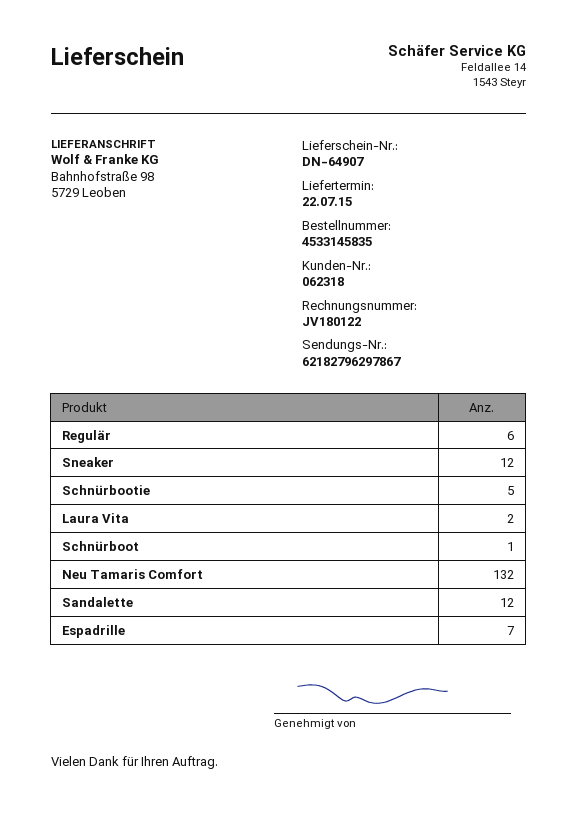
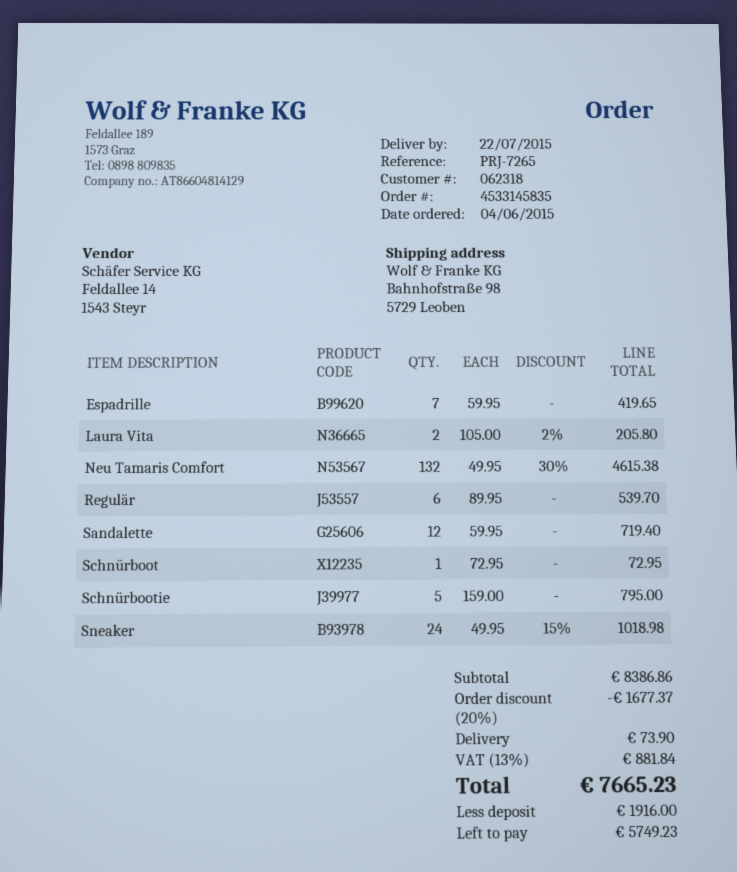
Sneaker: 12 -> 24

